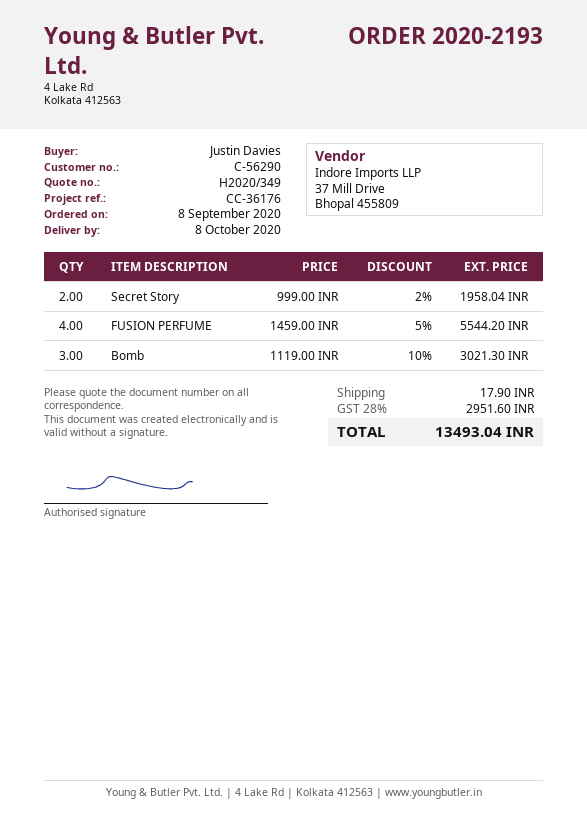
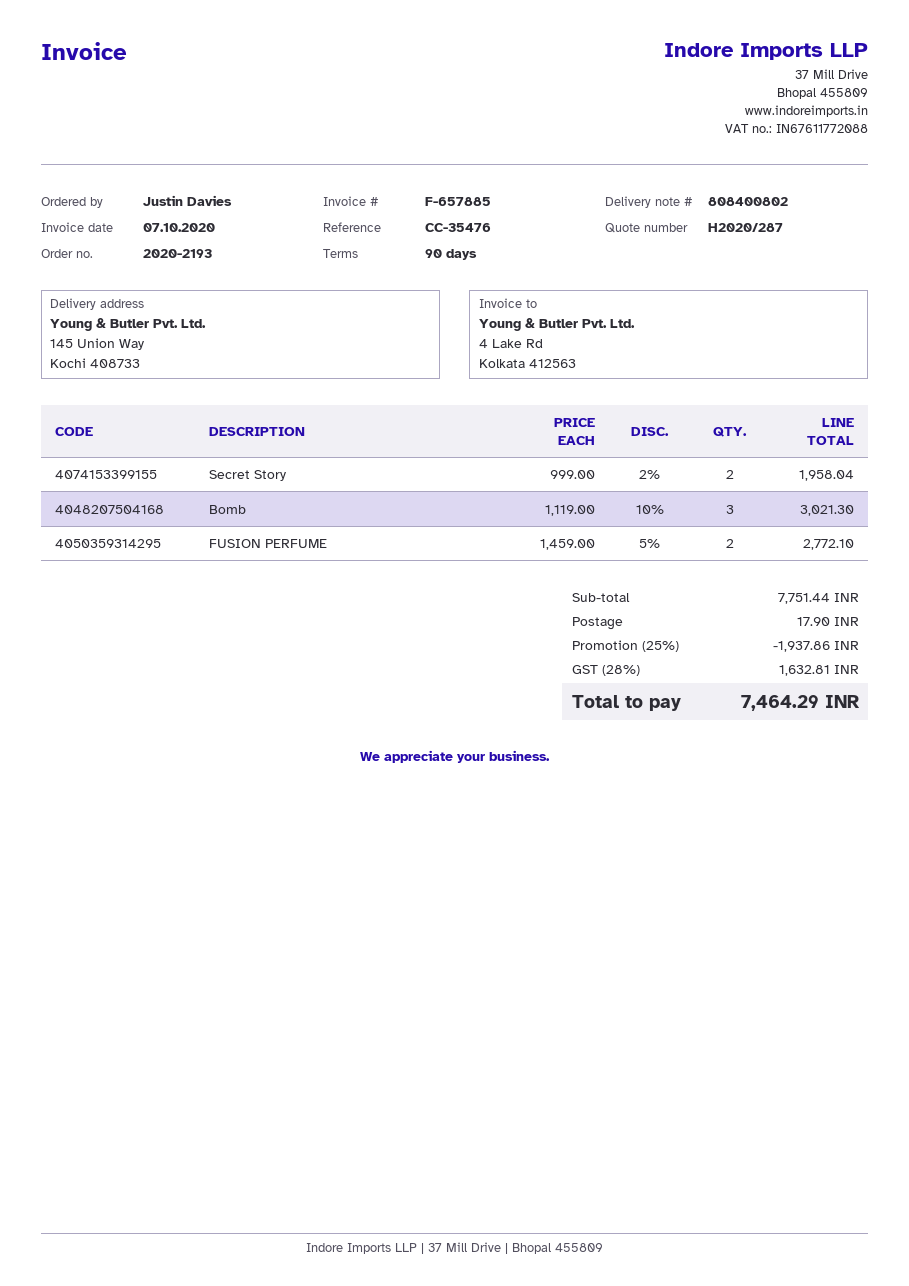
quote number: H2020/349 -> H2020/287
reference: CC-36176 -> CC-35476
FUSION PERFUME: 4 x 1459.00 - 5% = 5544.20 -> 2 x 1459.00 - 5% = 2772.10
discount: none -> 25% = 1937.86
tax: 28% = 2951.60 -> 28% = 1632.81
total: 13493.04 -> 7464.29

